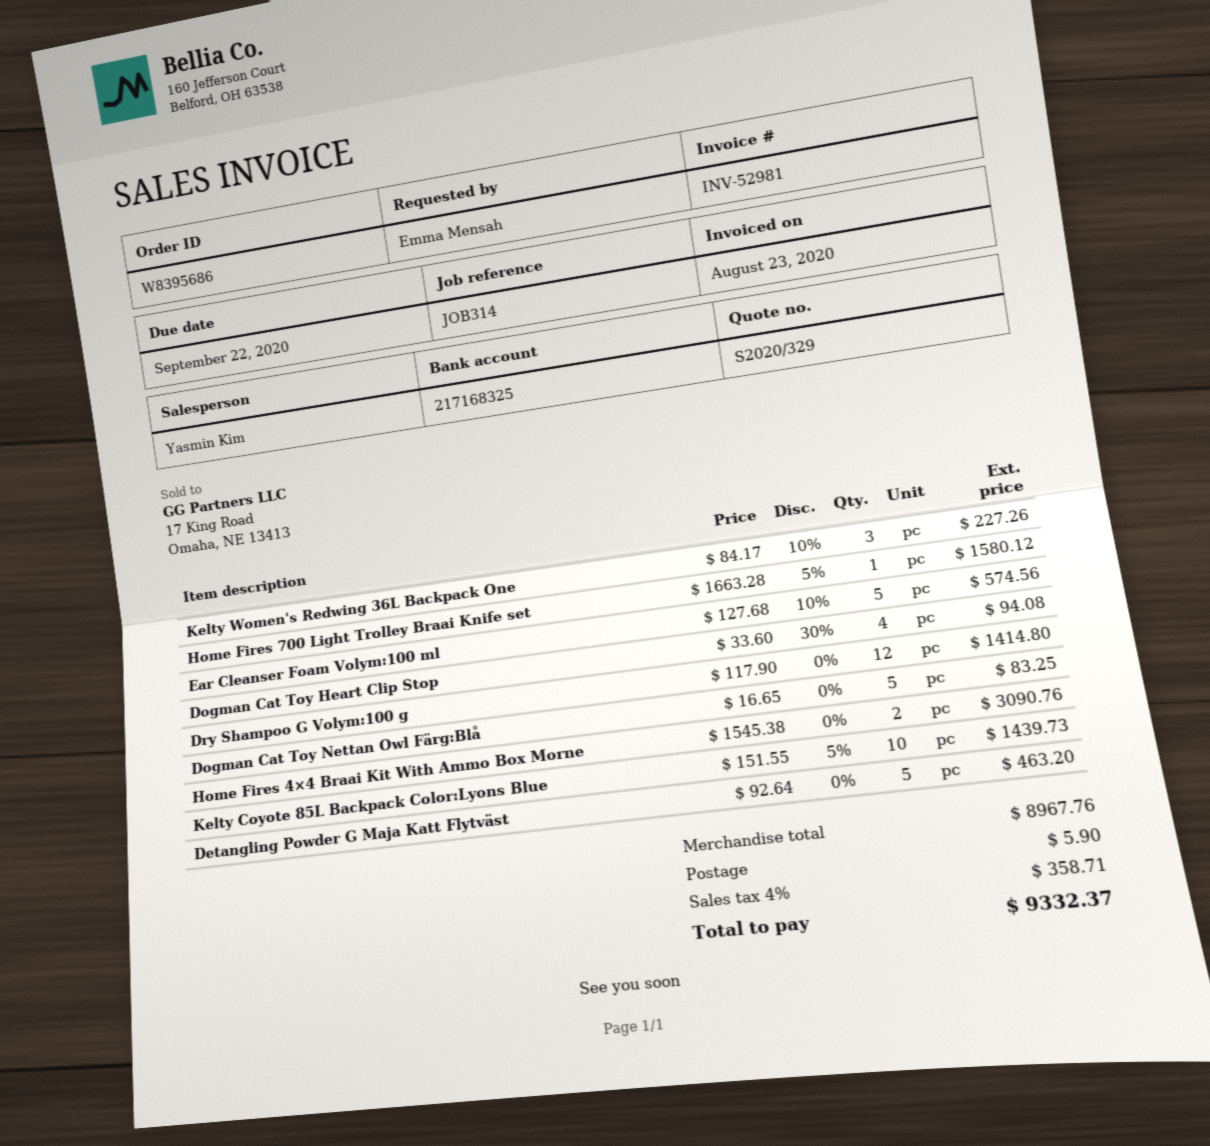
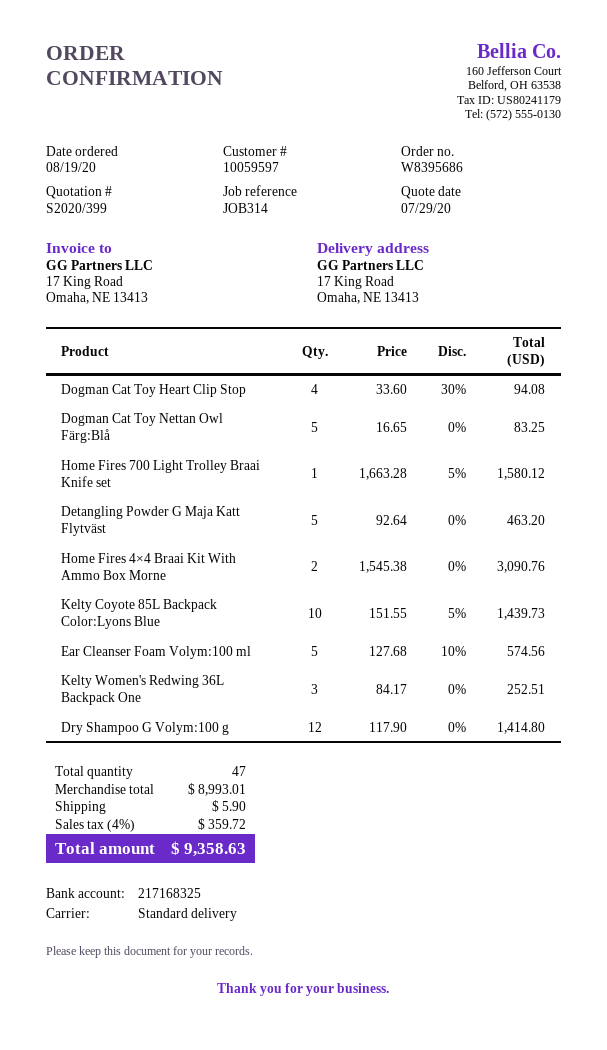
quote number: S2020/329 -> S2020/399
Kelty Women's Redwing 36L Backpack One: 3 x 84.17 - 10% = 227.26 -> 3 x 84.17 = 252.51
subtotal: 8967.76 -> 8993.01
tax: 4% = 358.71 -> 4% = 359.72
total: 9332.37 -> 9358.63

